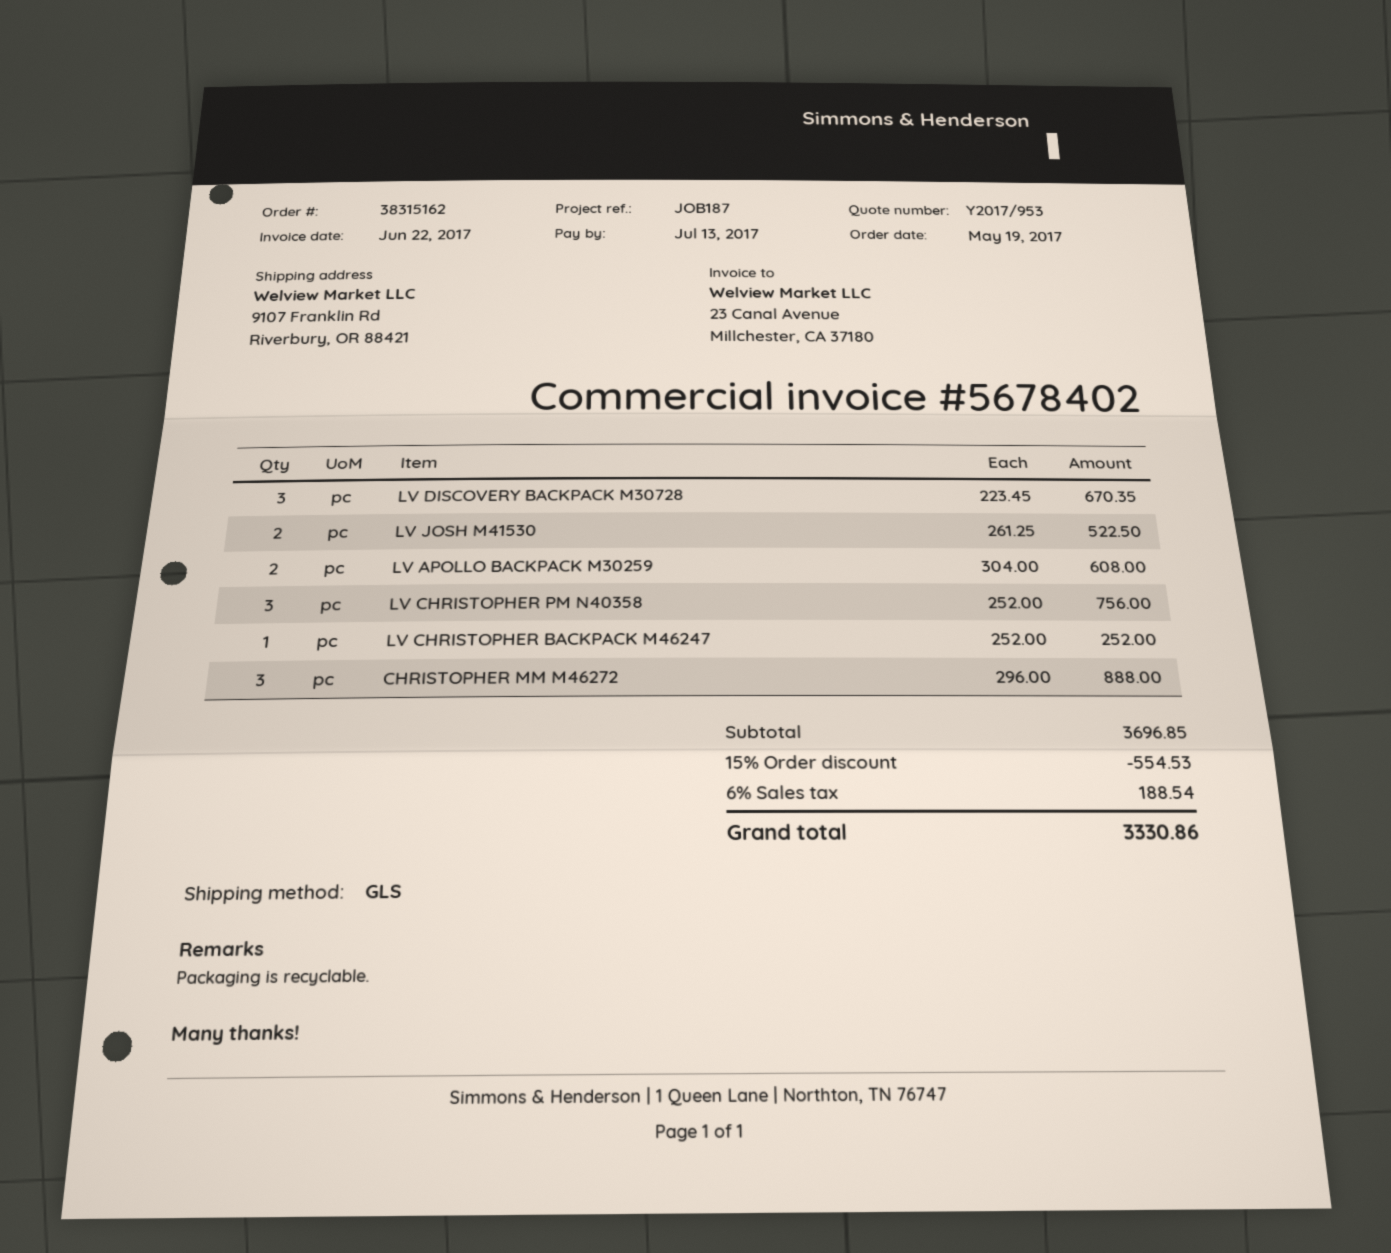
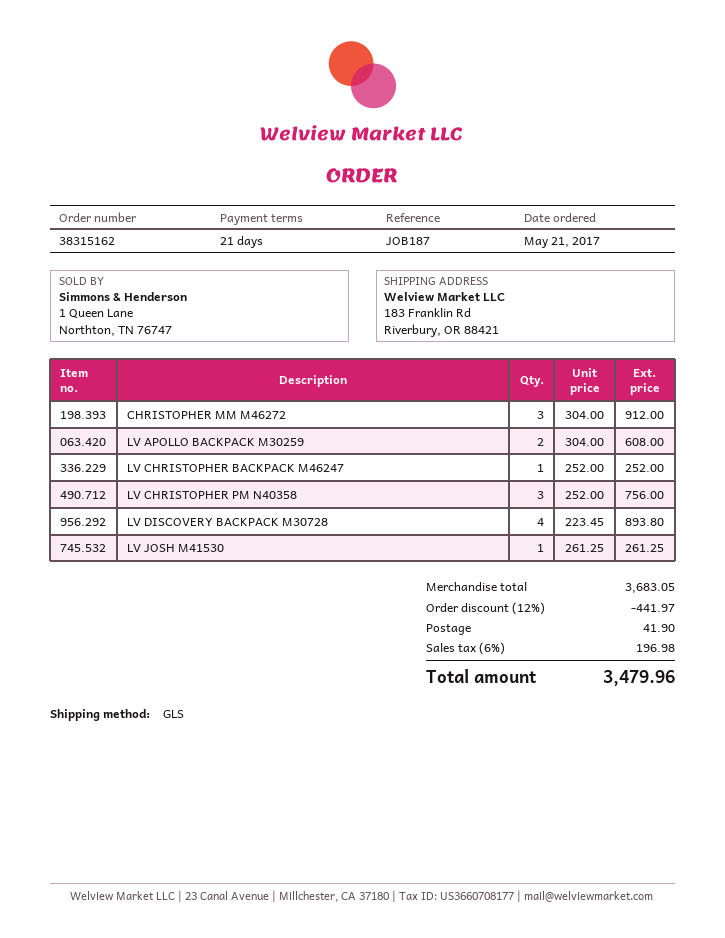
order date: 2017-05-19 -> 2017-05-21
ship to: 9107 Franklin Rd, Riverbury, OR 88421 -> 183 Franklin Rd, Riverbury, OR 88421
LV DISCOVERY BACKPACK M30728: 3 x 223.45 = 670.35 -> 4 x 223.45 = 893.80
LV JOSH M41530: 2 x 261.25 = 522.50 -> 1 x 261.25 = 261.25
CHRISTOPHER MM M46272: 3 x 296.00 = 888.00 -> 3 x 304.00 = 912.00
subtotal: 3696.85 -> 3683.05
discount: 15% = 554.53 -> 12% = 441.97
shipping: none -> 41.90
tax: 6% = 188.54 -> 6% = 196.98
total: 3330.86 -> 3479.96

